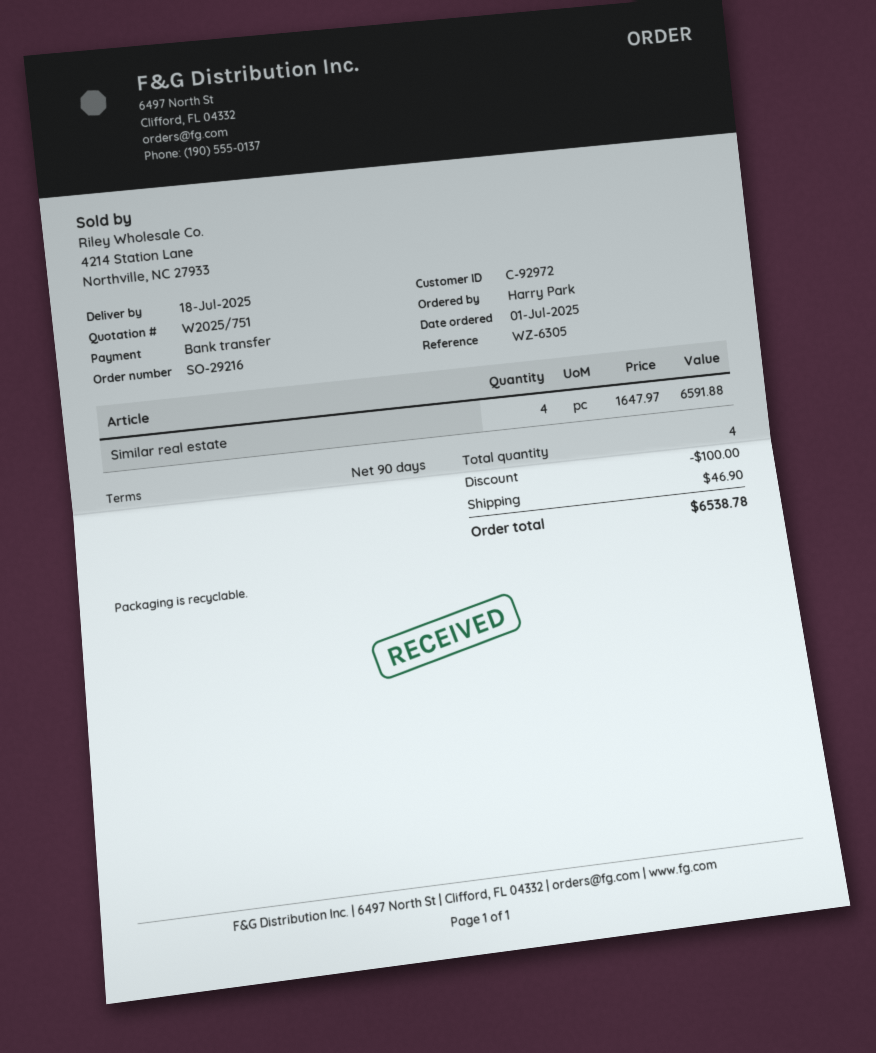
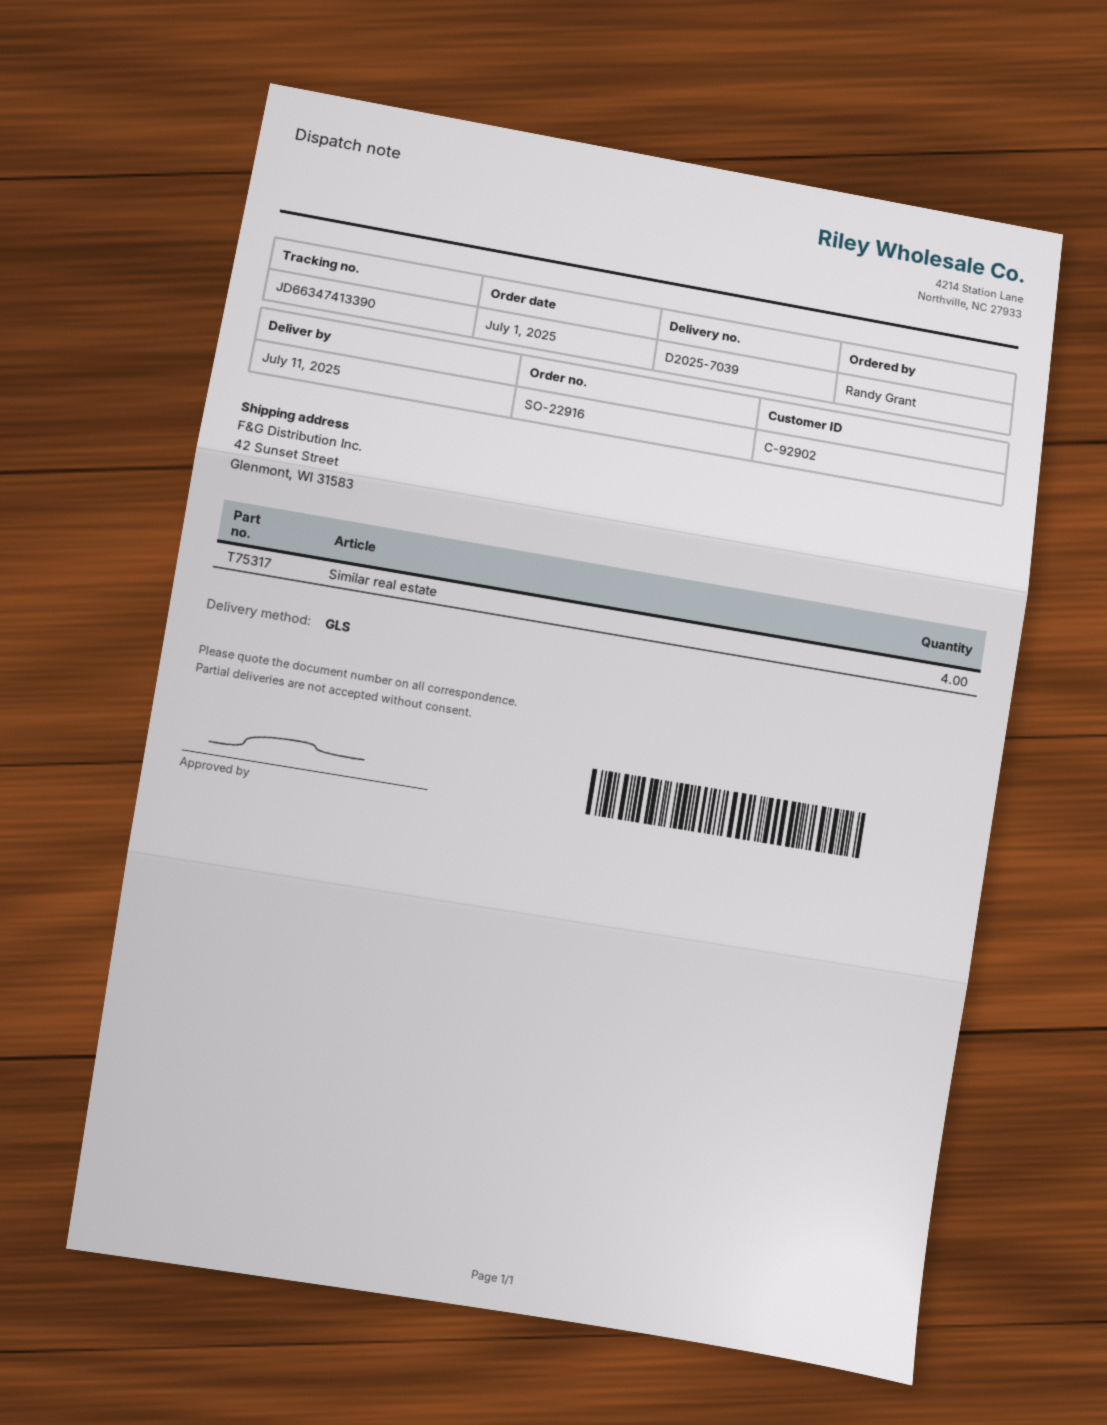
order number: SO-29216 -> SO-22916
delivery date: 2025-07-18 -> 2025-07-11
customer number: C-92972 -> C-92902
ordered by: Harry Park -> Randy Grant

